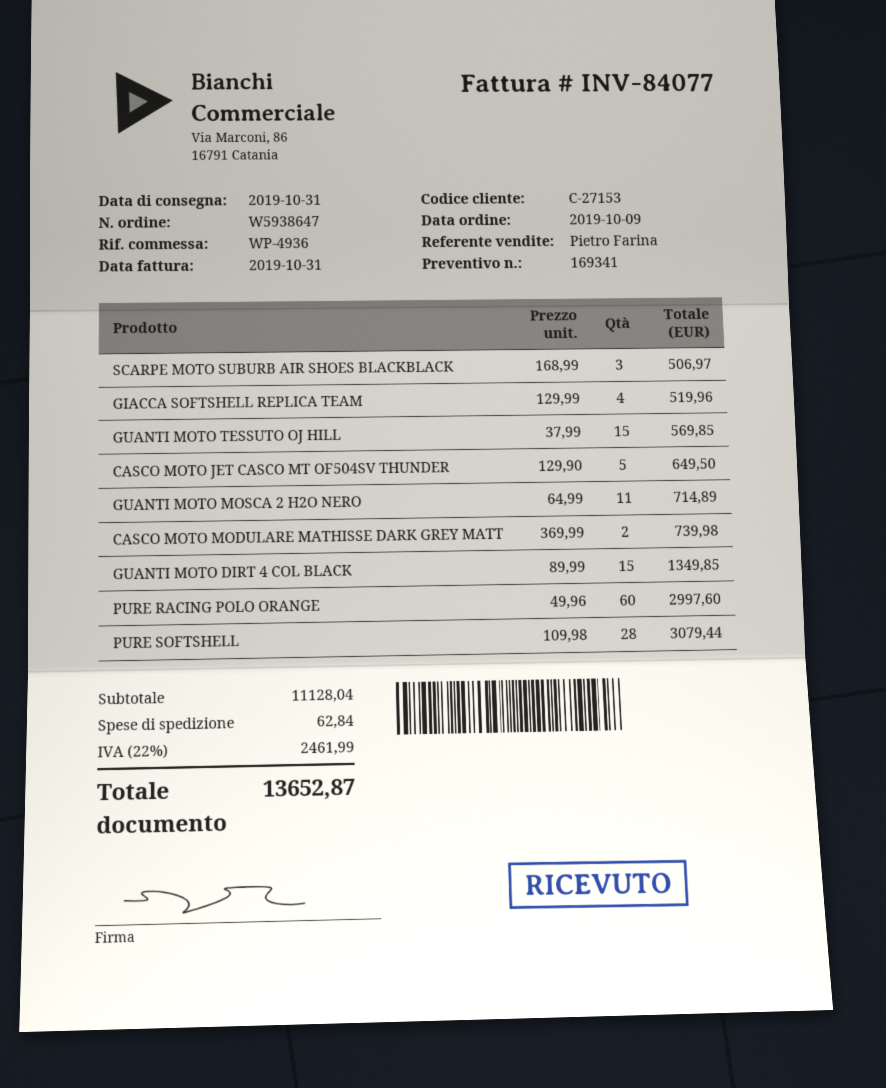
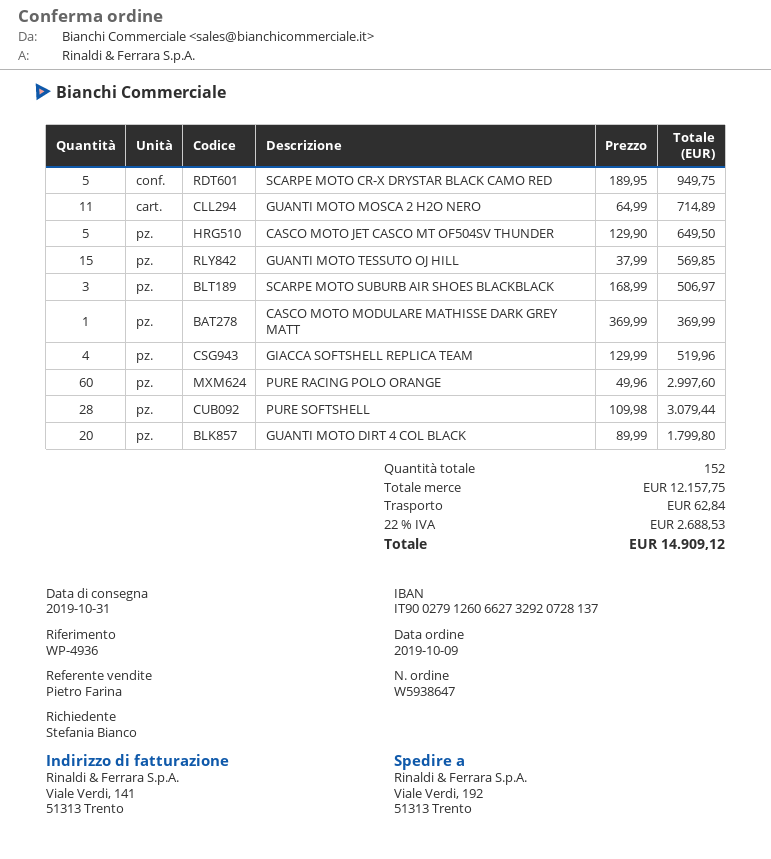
CASCO MOTO MODULARE MATHISSE DARK GREY MATT: 2 x 369.99 = 739.98 -> 1 x 369.99 = 369.99
GUANTI MOTO DIRT 4 COL BLACK: 15 x 89.99 = 1349.85 -> 20 x 89.99 = 1799.80
SCARPE MOTO CR-X DRYSTAR BLACK CAMO RED: none -> 5 x 189.95 = 949.75
subtotal: 11128.04 -> 12157.75
tax: 22% = 2461.99 -> 22% = 2688.53
total: 13652.87 -> 14909.12

